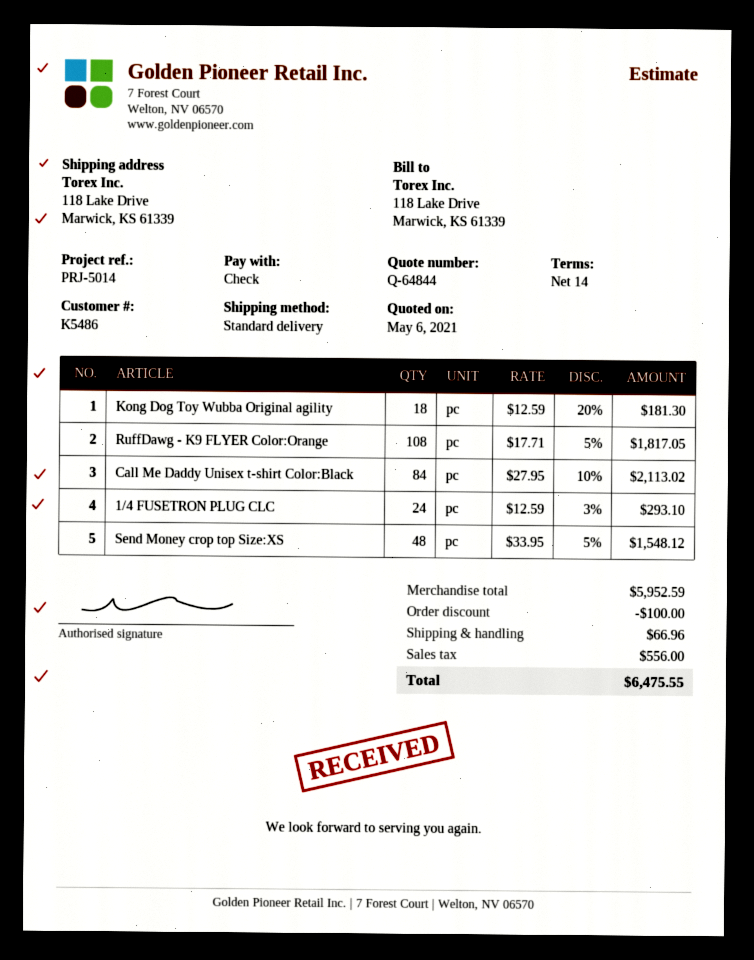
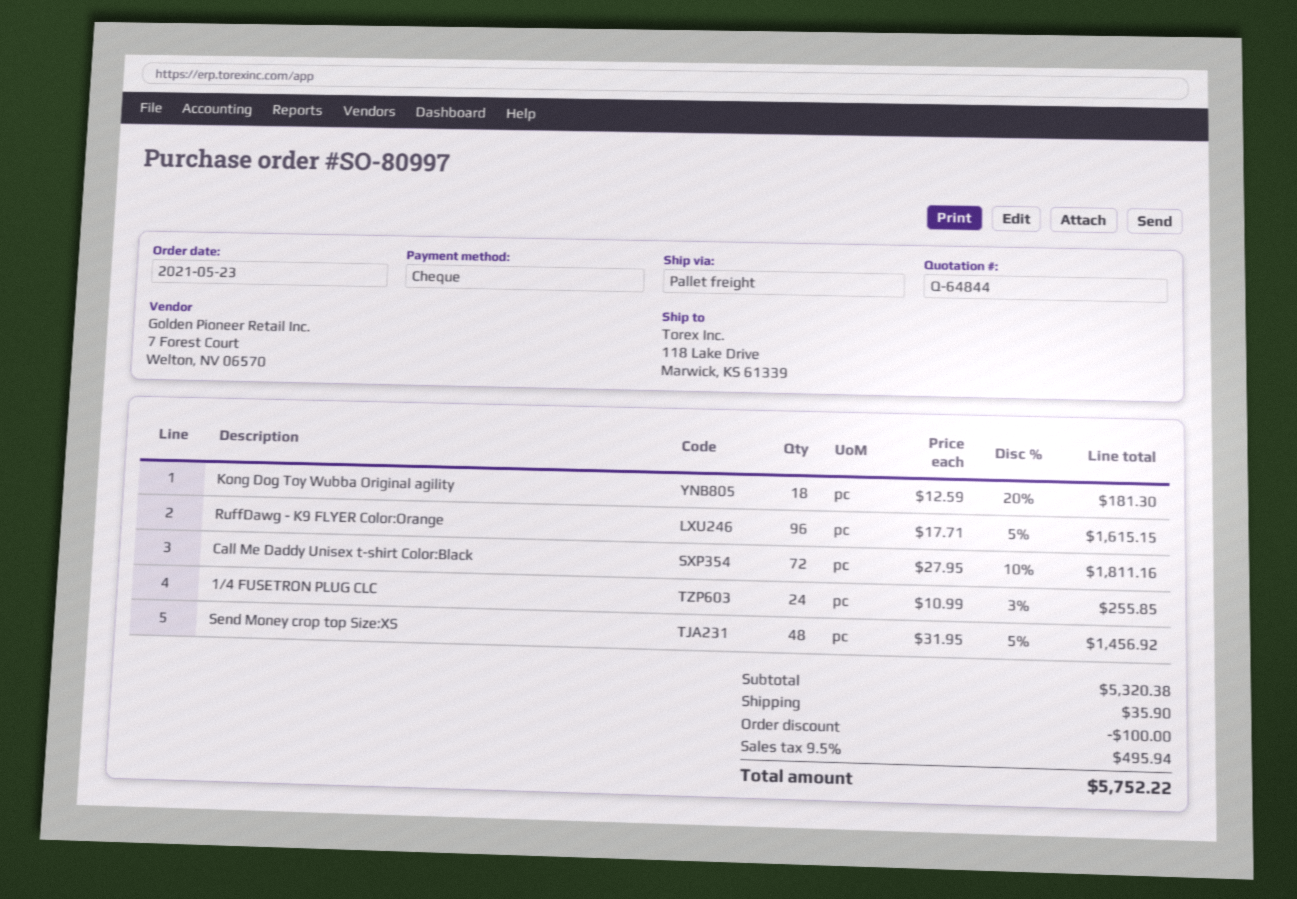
shipping method: standard -> pallet freight
RuffDawg - K9 FLYER Color:Orange: 108 x 17.71 - 5% = 1817.05 -> 96 x 17.71 - 5% = 1615.15
Call Me Daddy Unisex t-shirt Color:Black: 84 x 27.95 - 10% = 2113.02 -> 72 x 27.95 - 10% = 1811.16
1/4 FUSETRON PLUG CLC: 24 x 12.59 - 3% = 293.10 -> 24 x 10.99 - 3% = 255.85
Send Money crop top Size:XS: 48 x 33.95 - 5% = 1548.12 -> 48 x 31.95 - 5% = 1456.92
subtotal: 5952.59 -> 5320.38
shipping: 66.96 -> 35.90
tax: 556.00 -> 495.94
total: 6475.55 -> 5752.22

